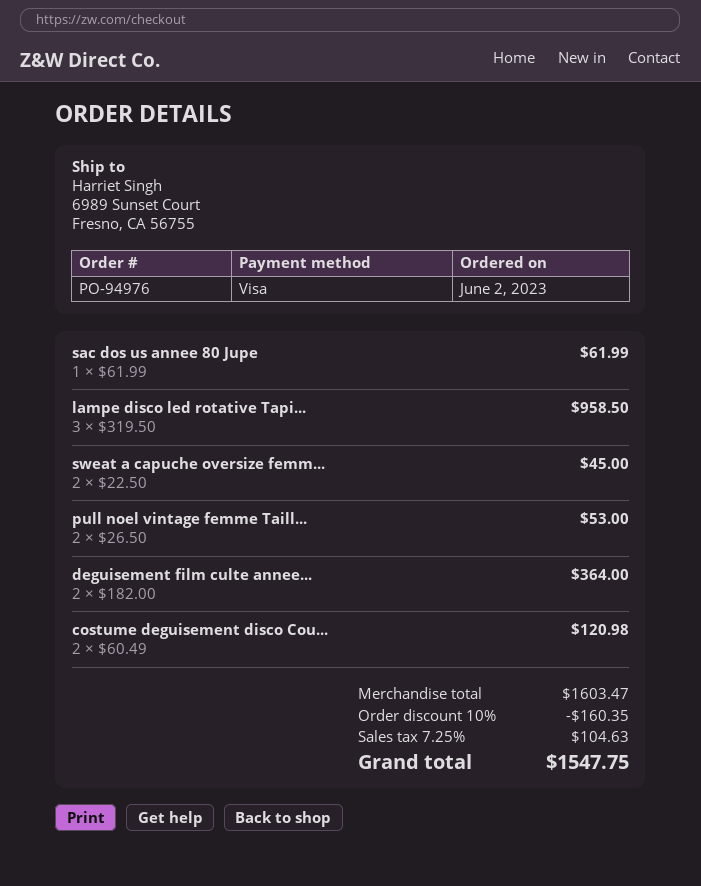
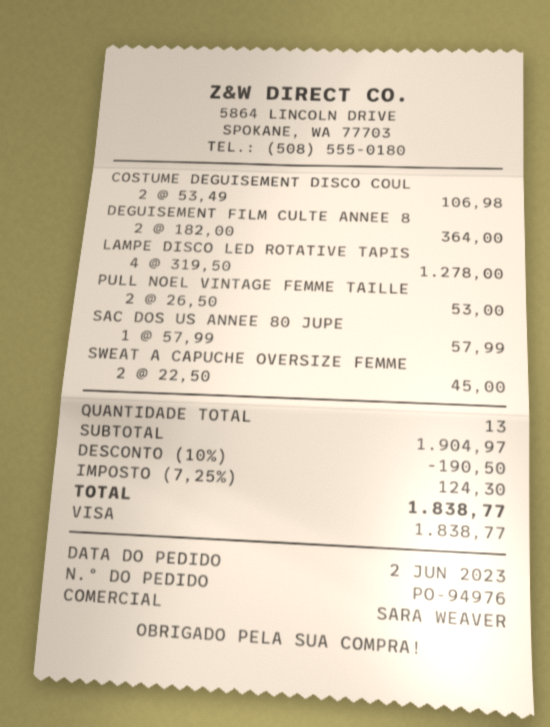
sac dos us annee 80 Jupe: 1 x 61.99 = 61.99 -> 1 x 57.99 = 57.99
lampe disco led rotative Tapi...: 3 x 319.50 = 958.50 -> 4 x 319.50 = 1278.00
costume deguisement disco Cou...: 2 x 60.49 = 120.98 -> 2 x 53.49 = 106.98
subtotal: 1603.47 -> 1904.97
discount: 10% = 160.35 -> 10% = 190.50
tax: 7.25% = 104.63 -> 7.25% = 124.30
total: 1547.75 -> 1838.77

